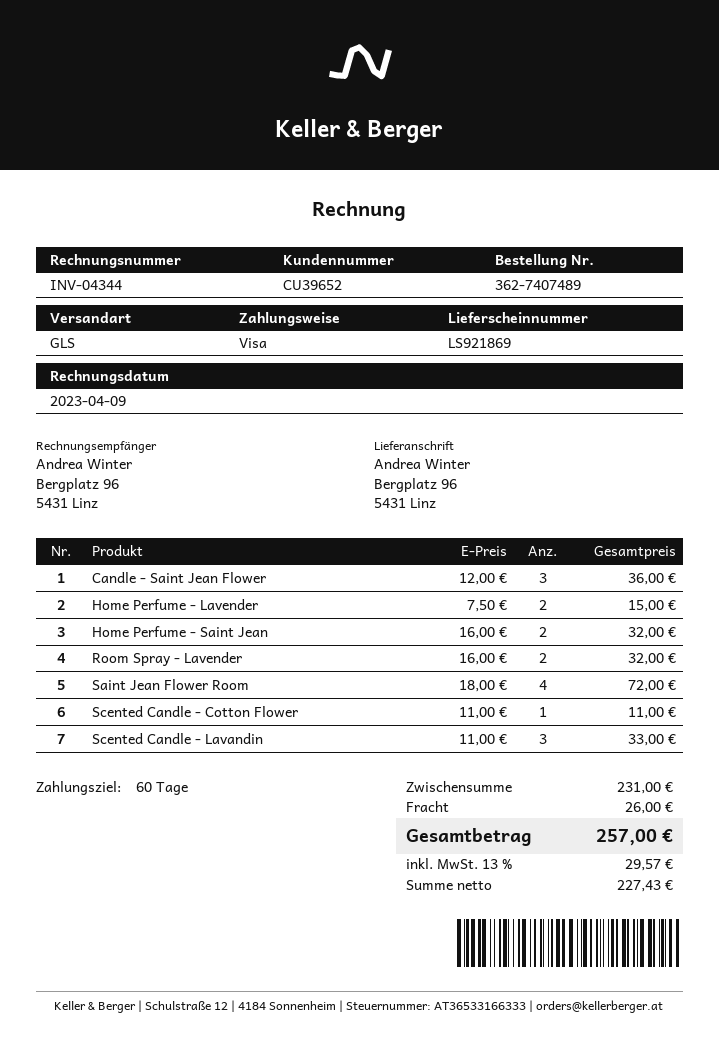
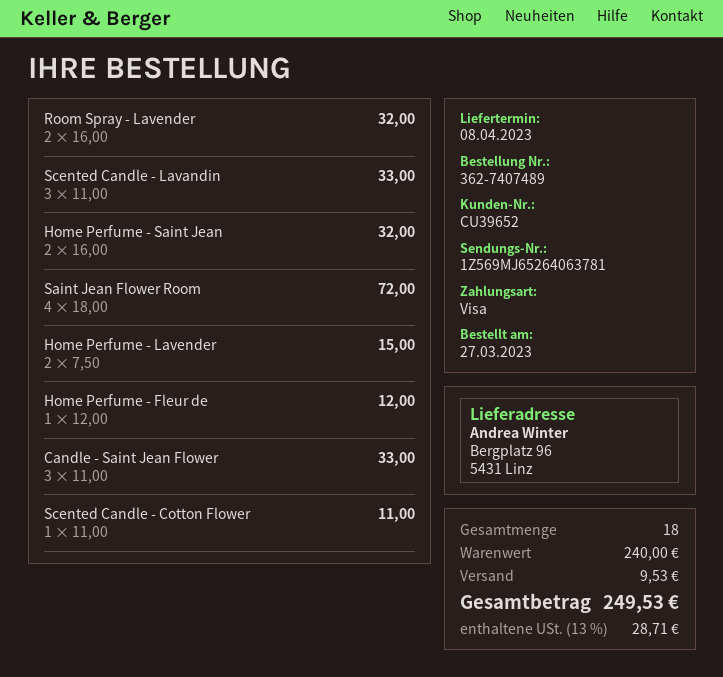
Candle - Saint Jean Flower: 3 x 12.00 = 36.00 -> 3 x 11.00 = 33.00
Home Perfume - Fleur de: none -> 1 x 12.00 = 12.00
subtotal: 231.00 -> 240.00
shipping: 26.00 -> 9.53
tax: 13% = 29.57 -> 13% = 28.71
total: 257.00 -> 249.53

